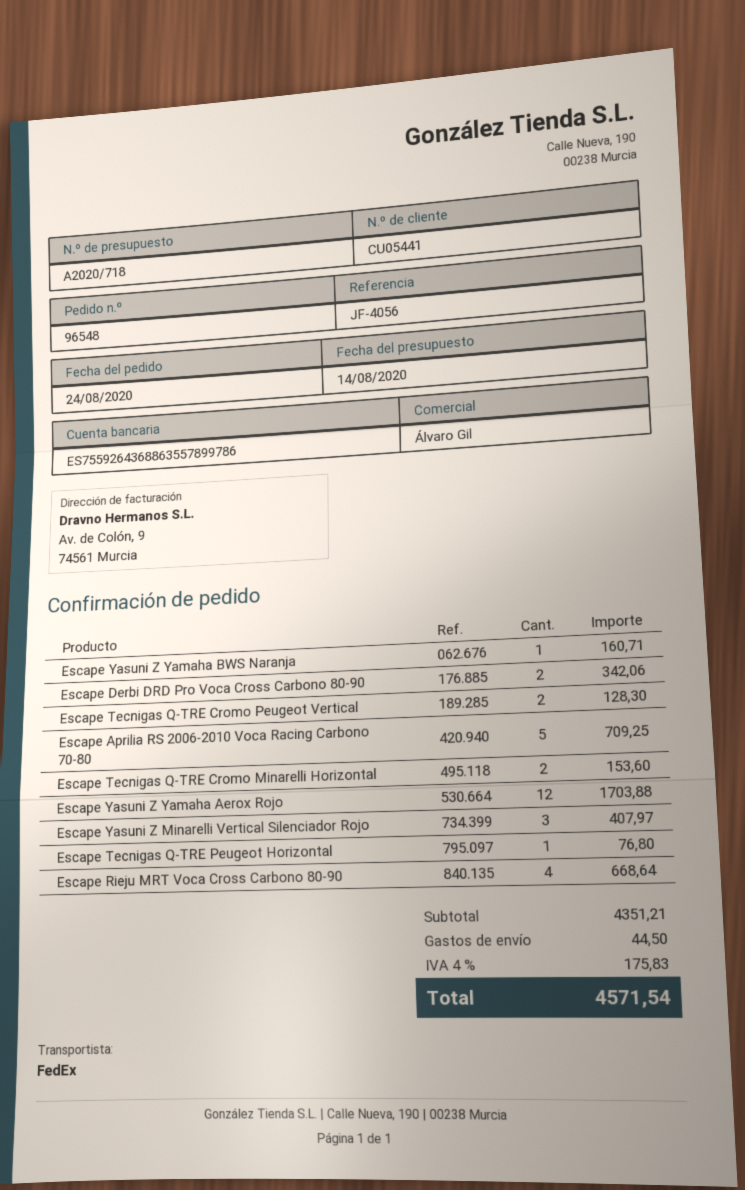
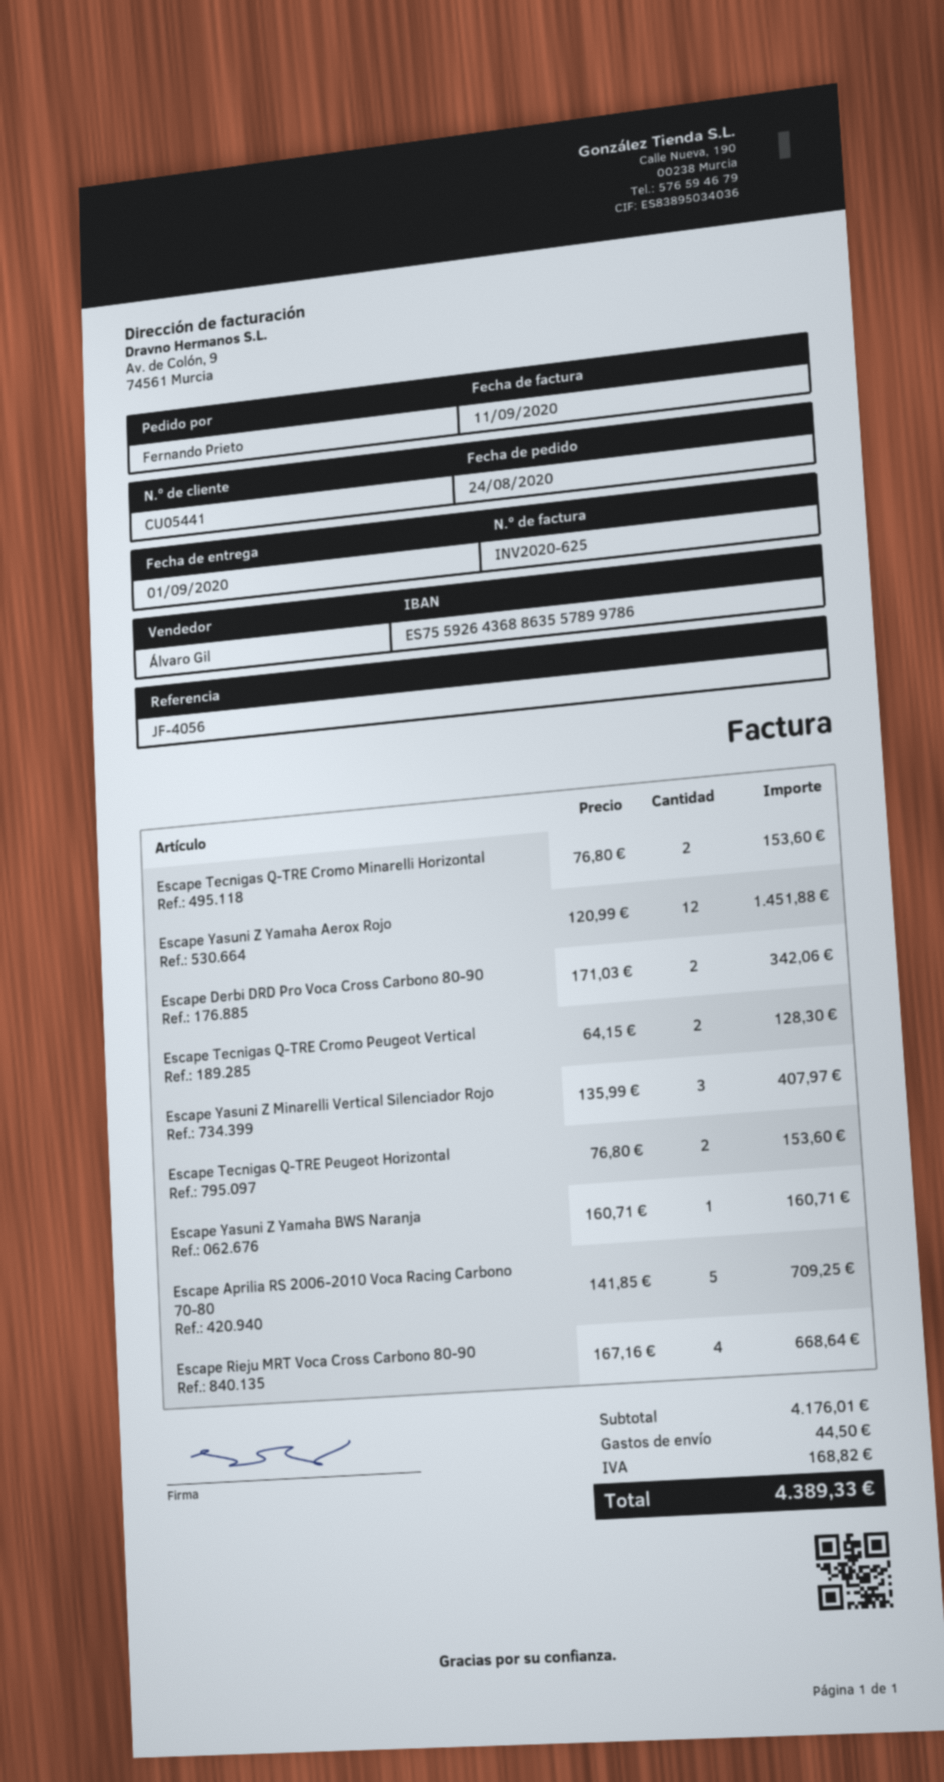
Escape Yasuni Z Yamaha Aerox Rojo: 12 for 1703.88 -> 12 for 1451.88
Escape Tecnigas Q-TRE Peugeot Horizontal: 1 for 76.80 -> 2 for 153.60
subtotal: 4351.21 -> 4176.01
tax: 175.83 -> 168.82
total: 4571.54 -> 4389.33

